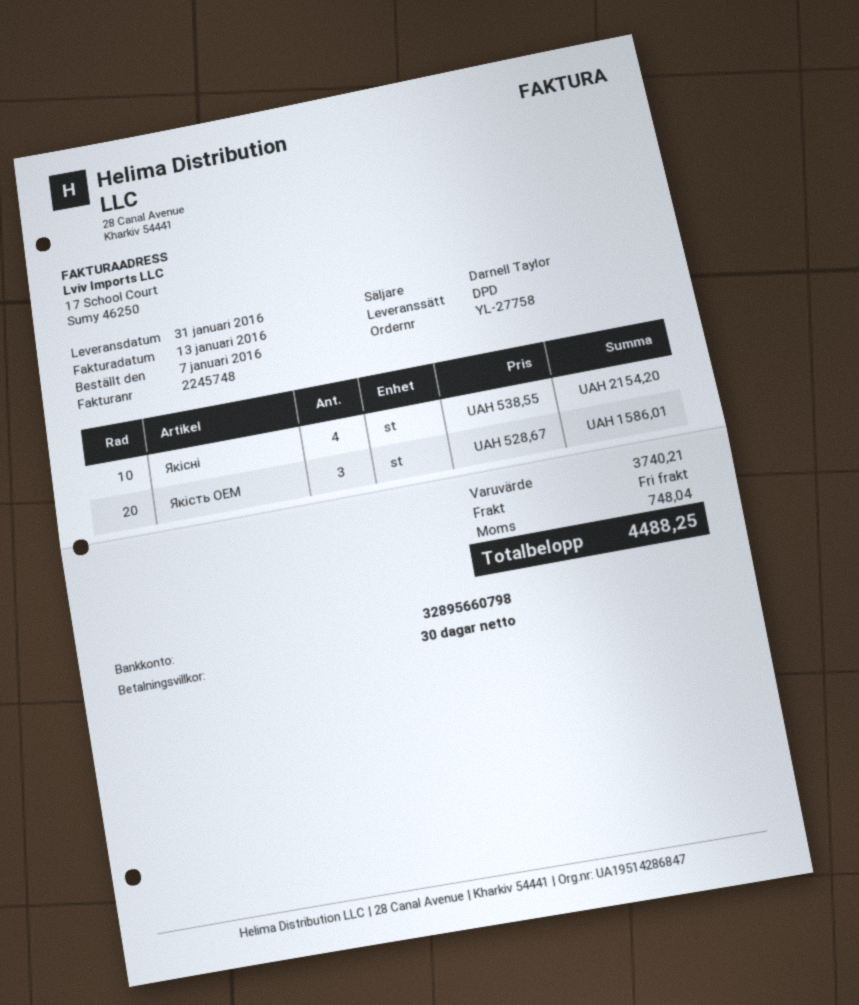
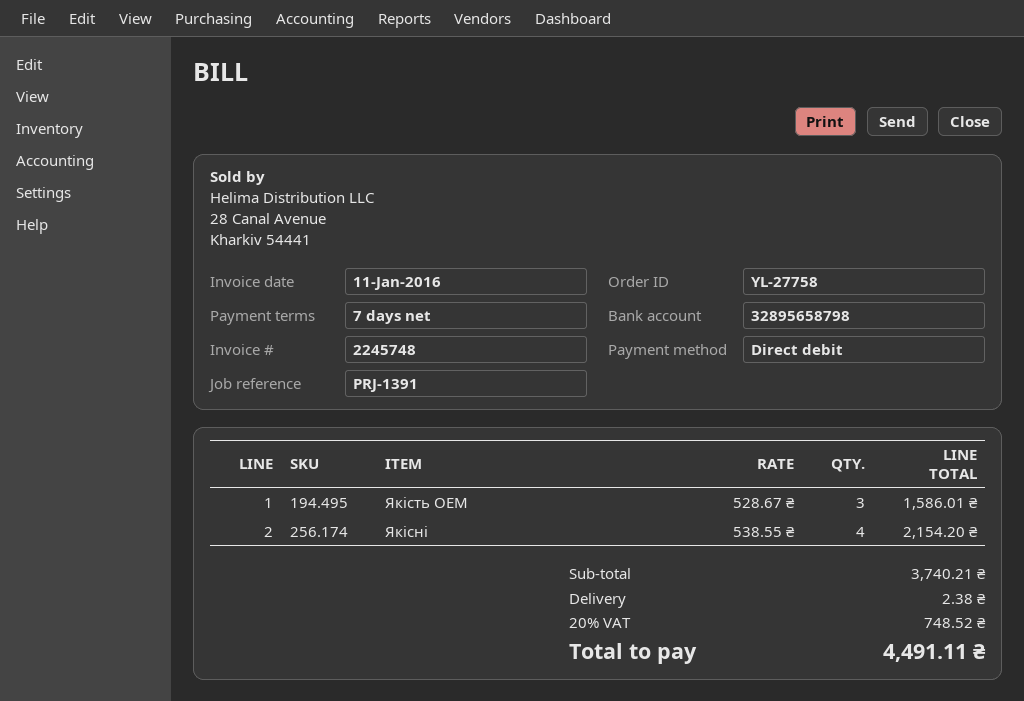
invoice date: 2016-01-13 -> 2016-01-11
payment terms: 30 days -> 7 days
bank account: 32895660798 -> 32895658798
shipping: 0.00 -> 2.38
tax: 748.04 -> 748.52
total: 4488.25 -> 4491.11

